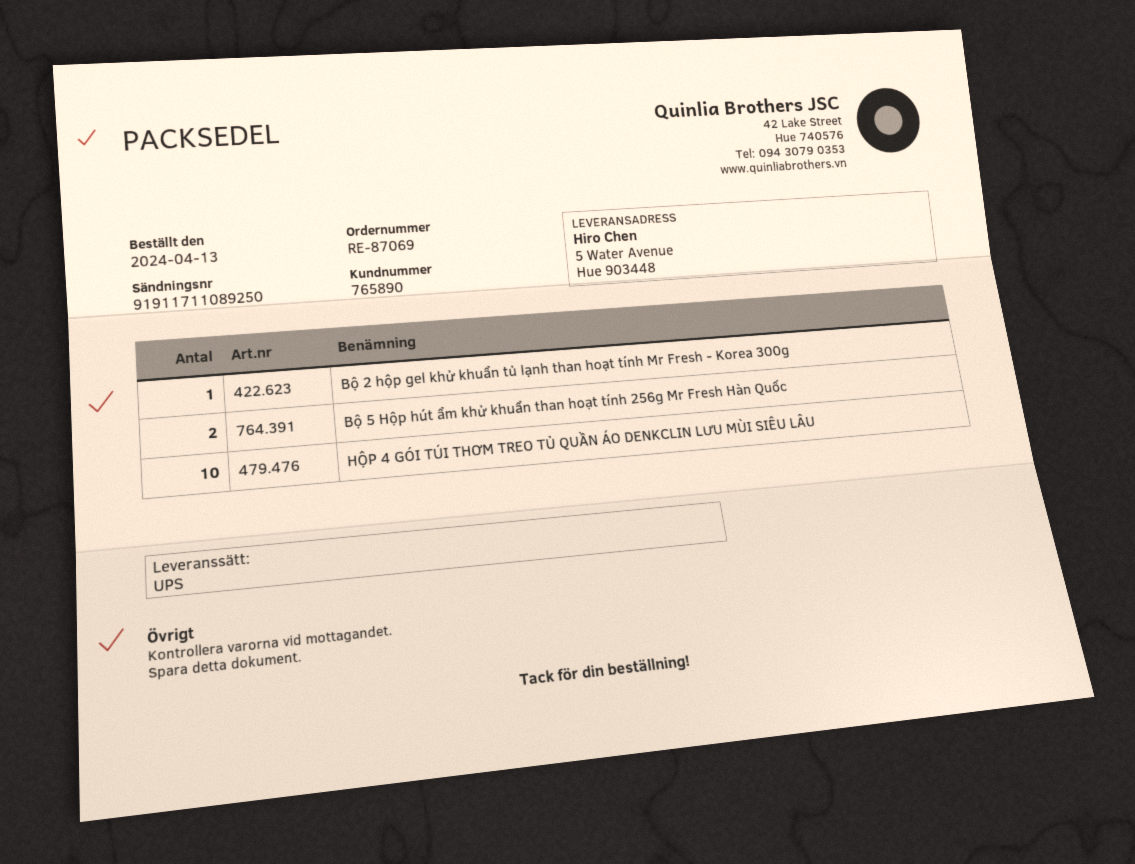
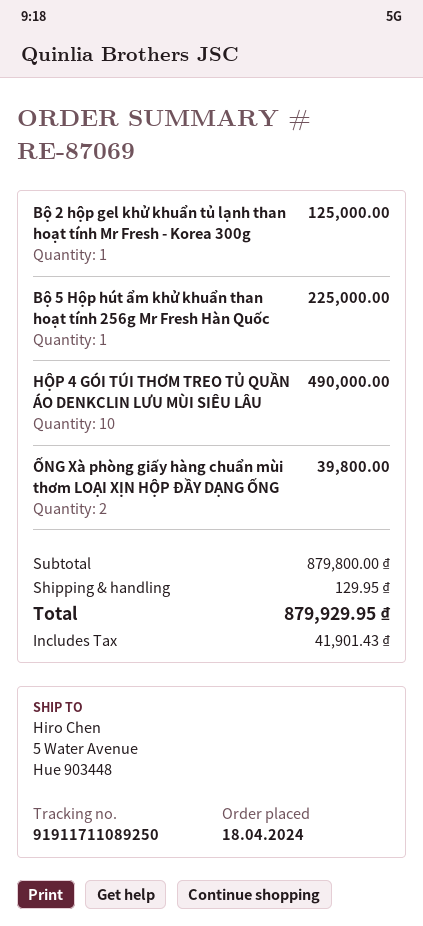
order date: 2024-04-13 -> 2024-04-18
Bộ 5 Hộp hút ẩm khử khuẩn than hoạt tính 256g Mr Fresh Hàn Quốc: 2 -> 1
ỐNG Xà phòng giấy hàng chuẩn mùi thơm LOẠI XỊN HỘP ĐẦY DẠNG ỐNG: none -> 2

